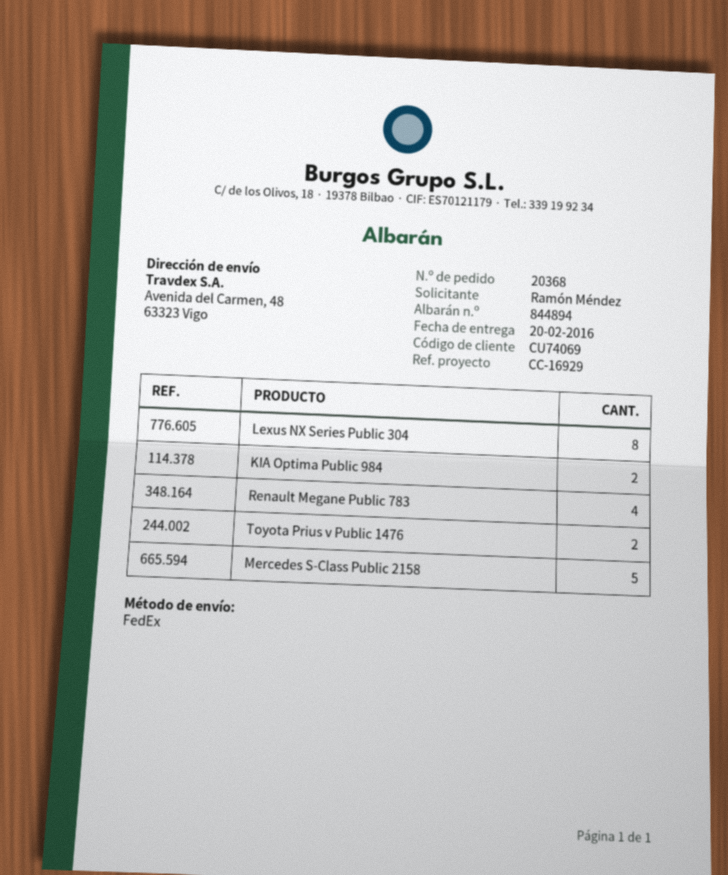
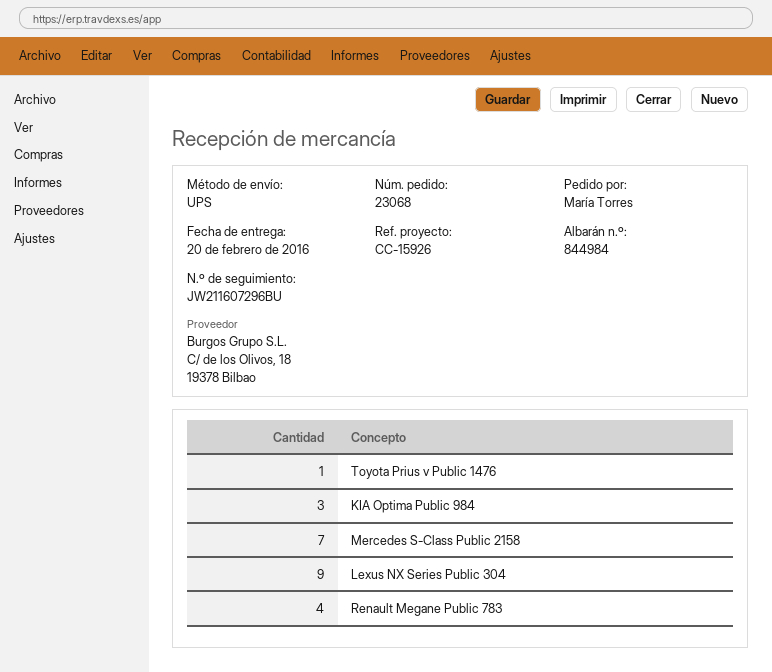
order number: 20368 -> 23068
delivery note number: 844894 -> 844984
reference: CC-16929 -> CC-15926
ordered by: Ramón Méndez -> María Torres
shipping method: FedEx -> UPS
Lexus NX Series Public 304: 8 -> 9
KIA Optima Public 984: 2 -> 3
Toyota Prius v Public 1476: 2 -> 1
Mercedes S-Class Public 2158: 5 -> 7

